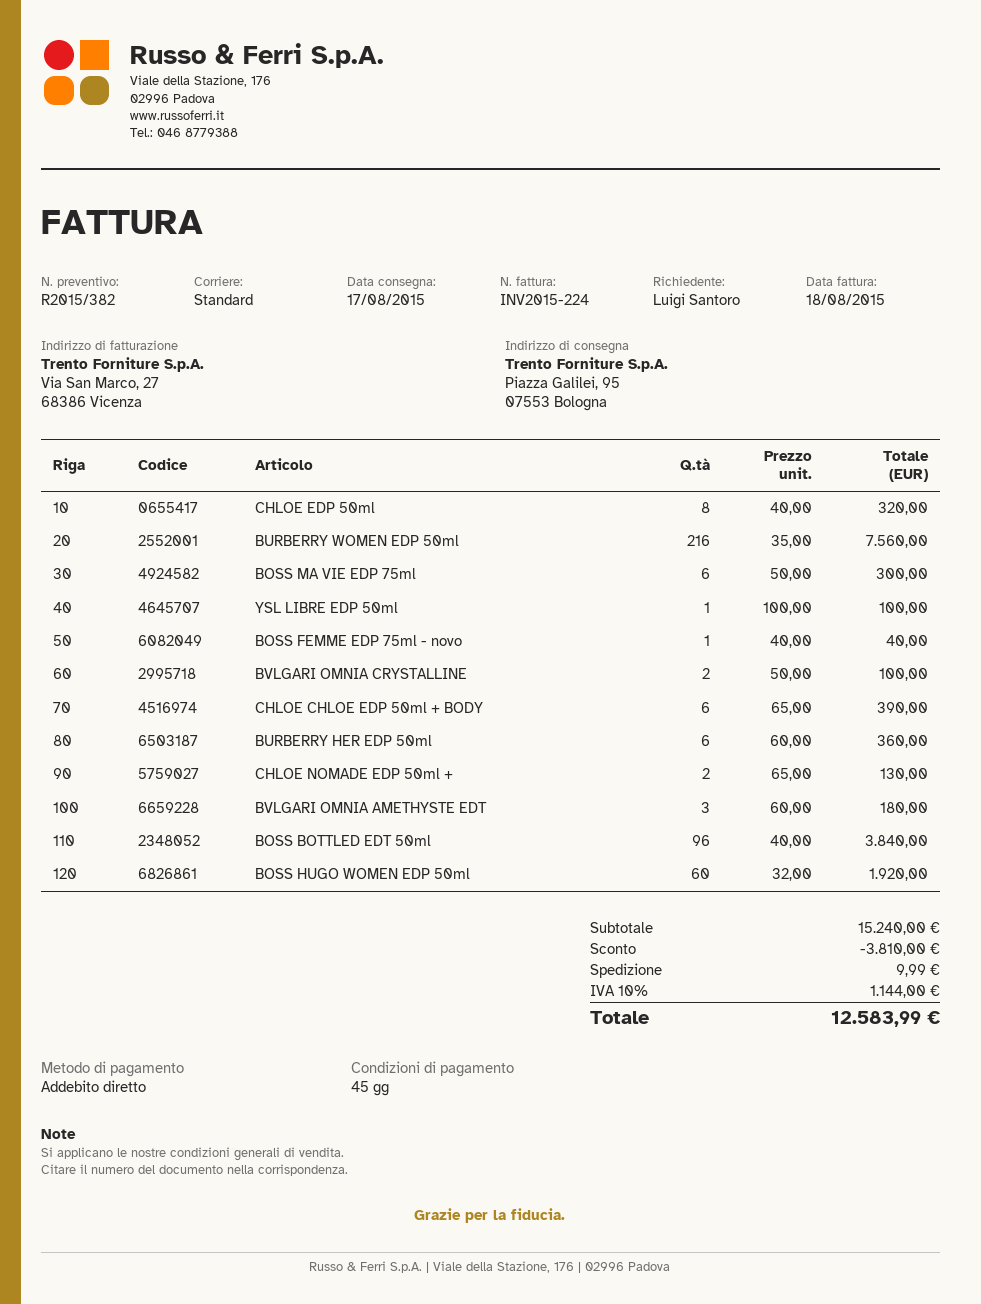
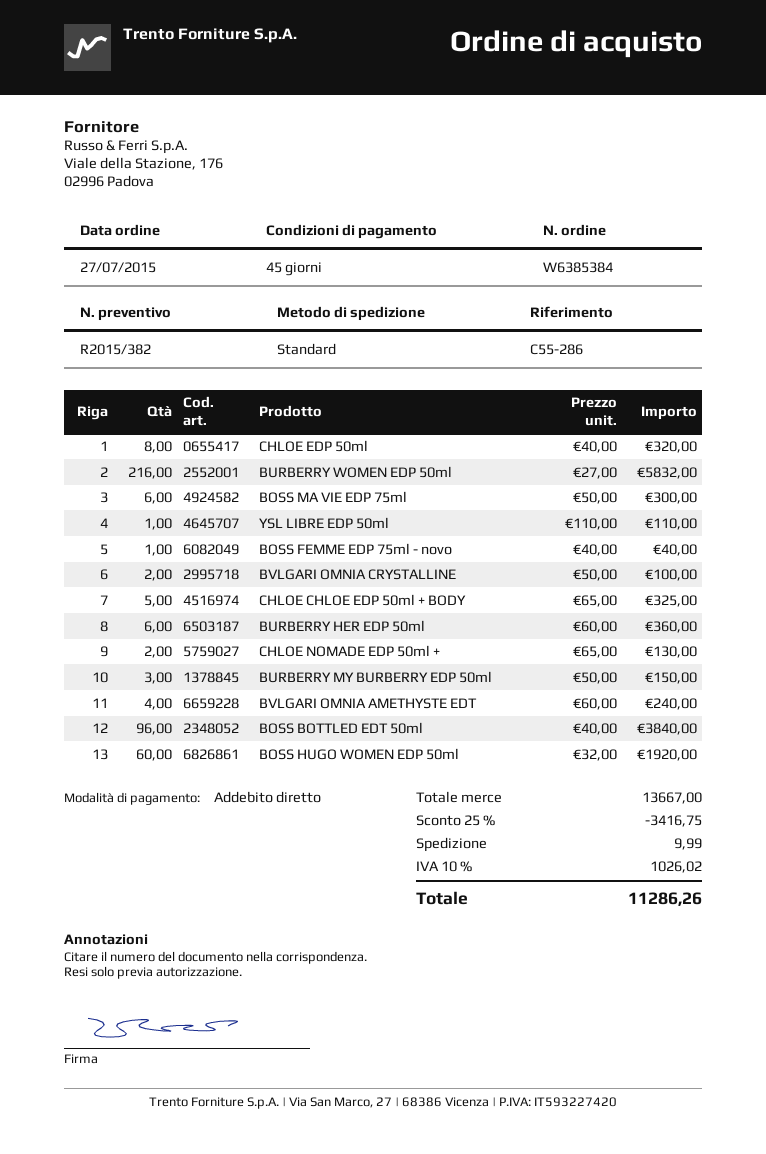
BURBERRY WOMEN EDP 50ml: 216 x 35.00 = 7560.00 -> 216 x 27.00 = 5832.00
YSL LIBRE EDP 50ml: 1 x 100.00 = 100.00 -> 1 x 110.00 = 110.00
CHLOE CHLOE EDP 50ml + BODY: 6 x 65.00 = 390.00 -> 5 x 65.00 = 325.00
BVLGARI OMNIA AMETHYSTE EDT: 3 x 60.00 = 180.00 -> 4 x 60.00 = 240.00
BURBERRY MY BURBERRY EDP 50ml: none -> 3 x 50.00 = 150.00
subtotal: 15240.00 -> 13667.00
discount: 3810.00 -> 3416.75
tax: 10% = 1144.00 -> 10% = 1026.02
total: 12583.99 -> 11286.26

